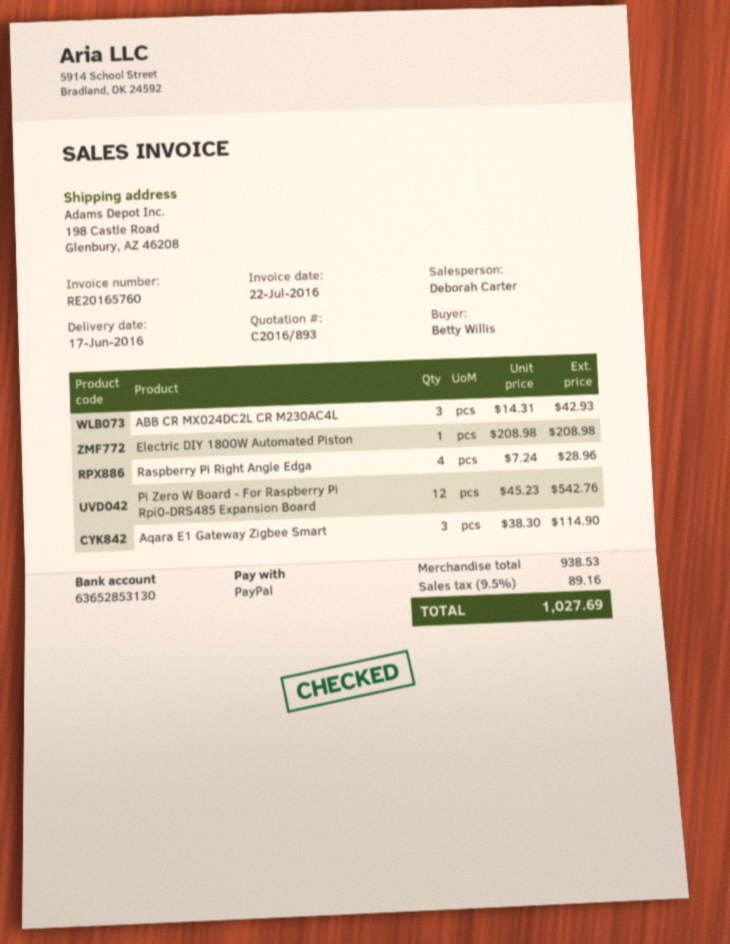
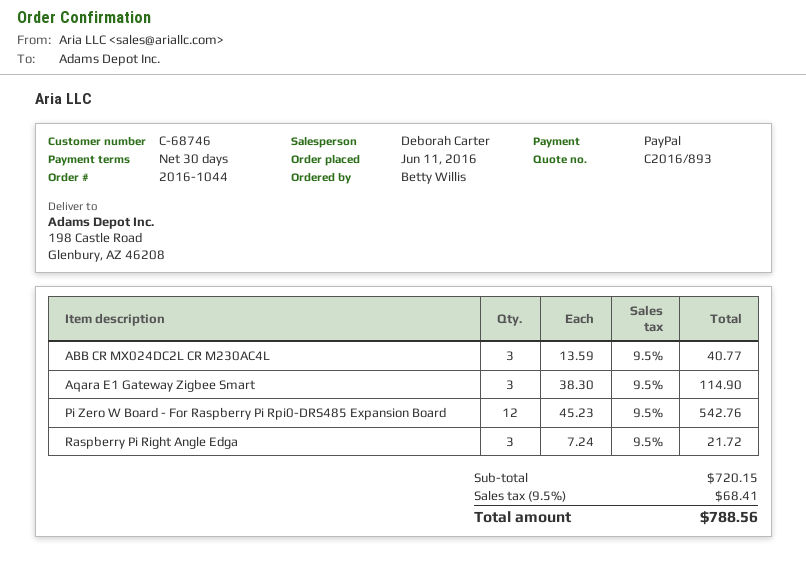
ABB CR MX024DC2L CR M230AC4L: 3 x 14.31 = 42.93 -> 3 x 13.59 = 40.77
Electric DIY 1800W Automated Piston: 1 x 208.98 = 208.98 -> none
Raspberry Pi Right Angle Edga: 4 x 7.24 = 28.96 -> 3 x 7.24 = 21.72
subtotal: 938.53 -> 720.15
tax: 9.5% = 89.16 -> 9.5% = 68.41
total: 1027.69 -> 788.56

